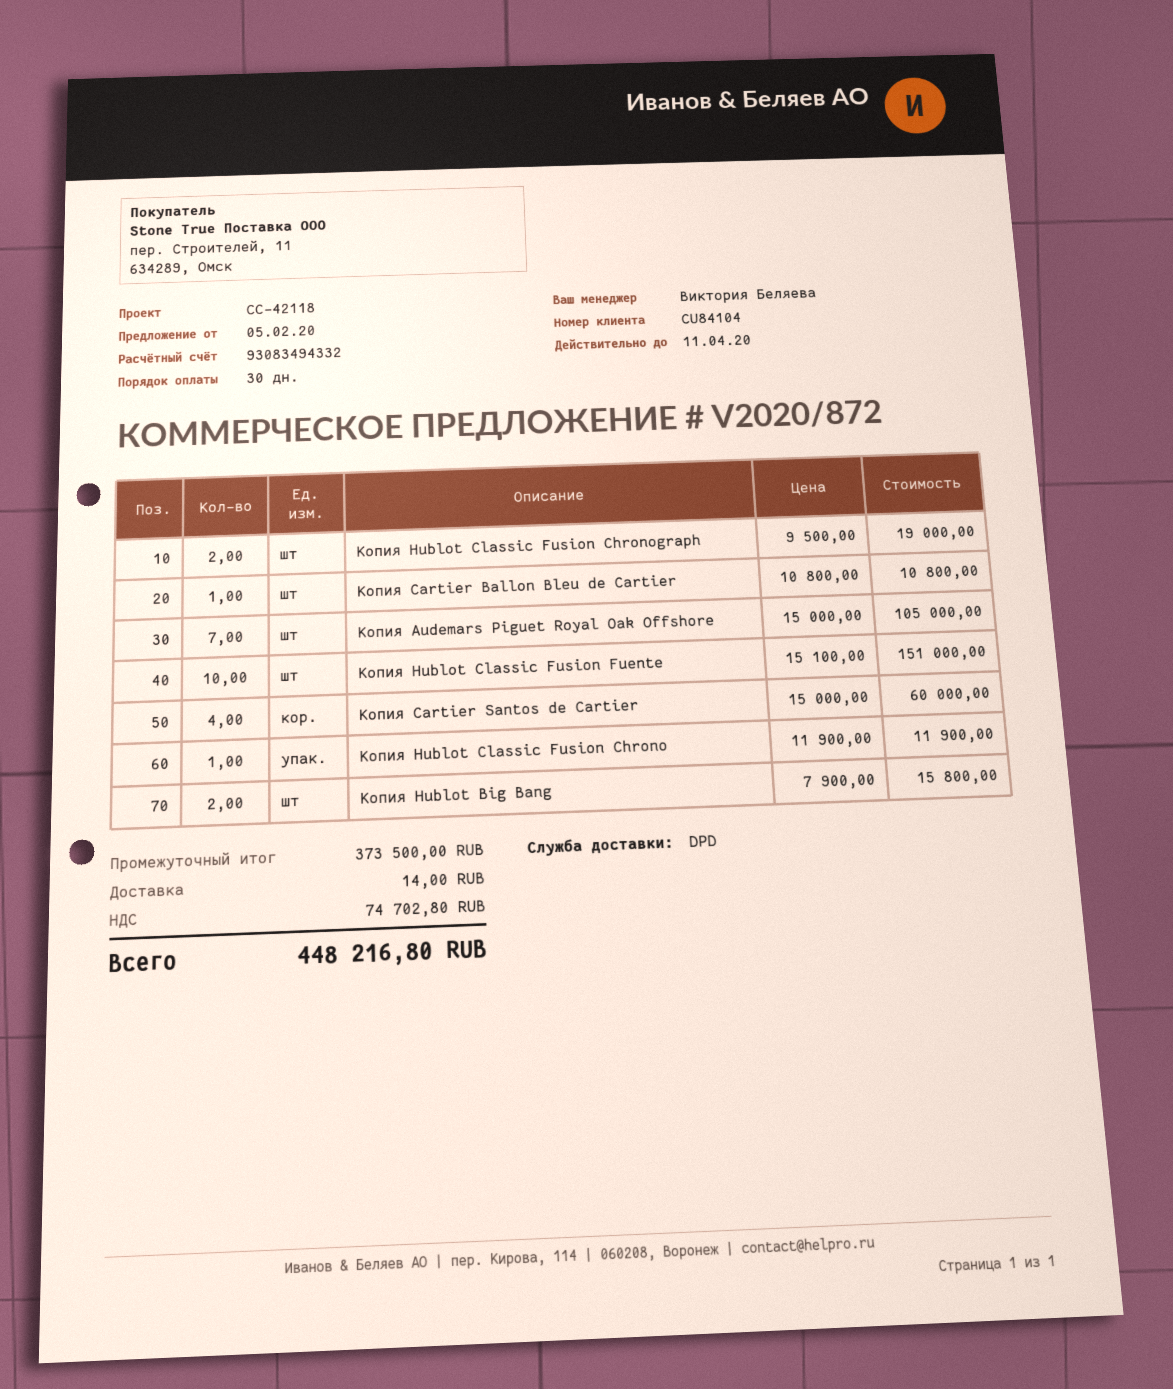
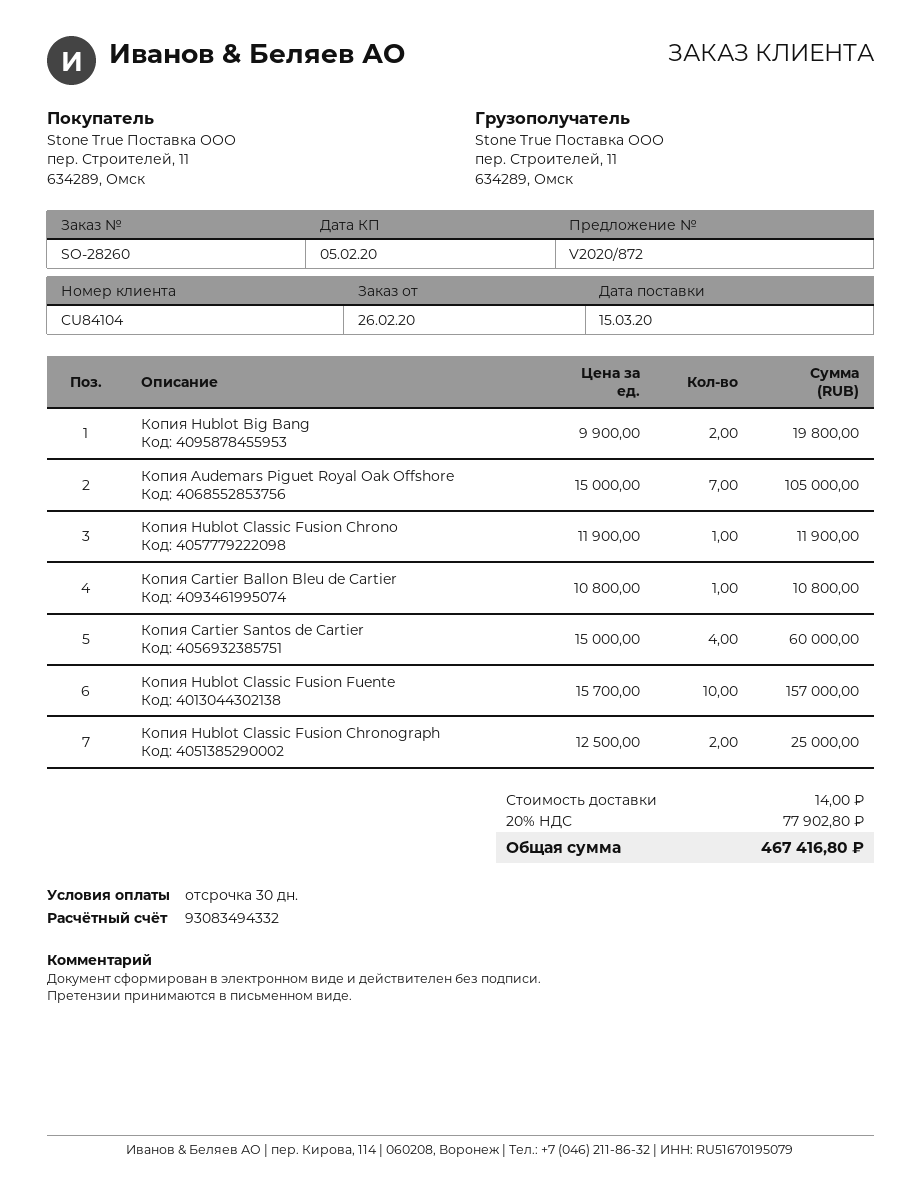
Копия Hublot Classic Fusion Chronograph: 2 x 9500.00 = 19000.00 -> 2 x 12500.00 = 25000.00
Копия Hublot Classic Fusion Fuente: 10 x 15100.00 = 151000.00 -> 10 x 15700.00 = 157000.00
Копия Hublot Big Bang: 2 x 7900.00 = 15800.00 -> 2 x 9900.00 = 19800.00
tax: 74702.80 -> 77902.80
total: 448216.80 -> 467416.80

